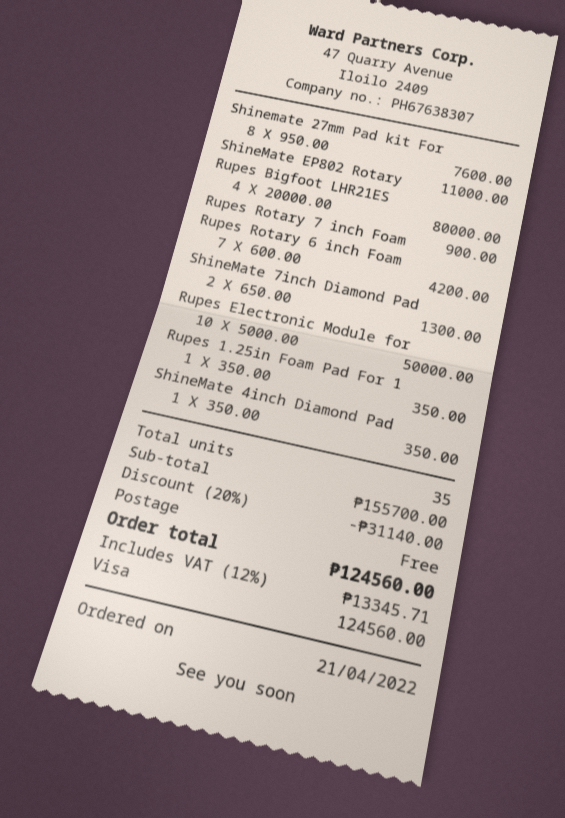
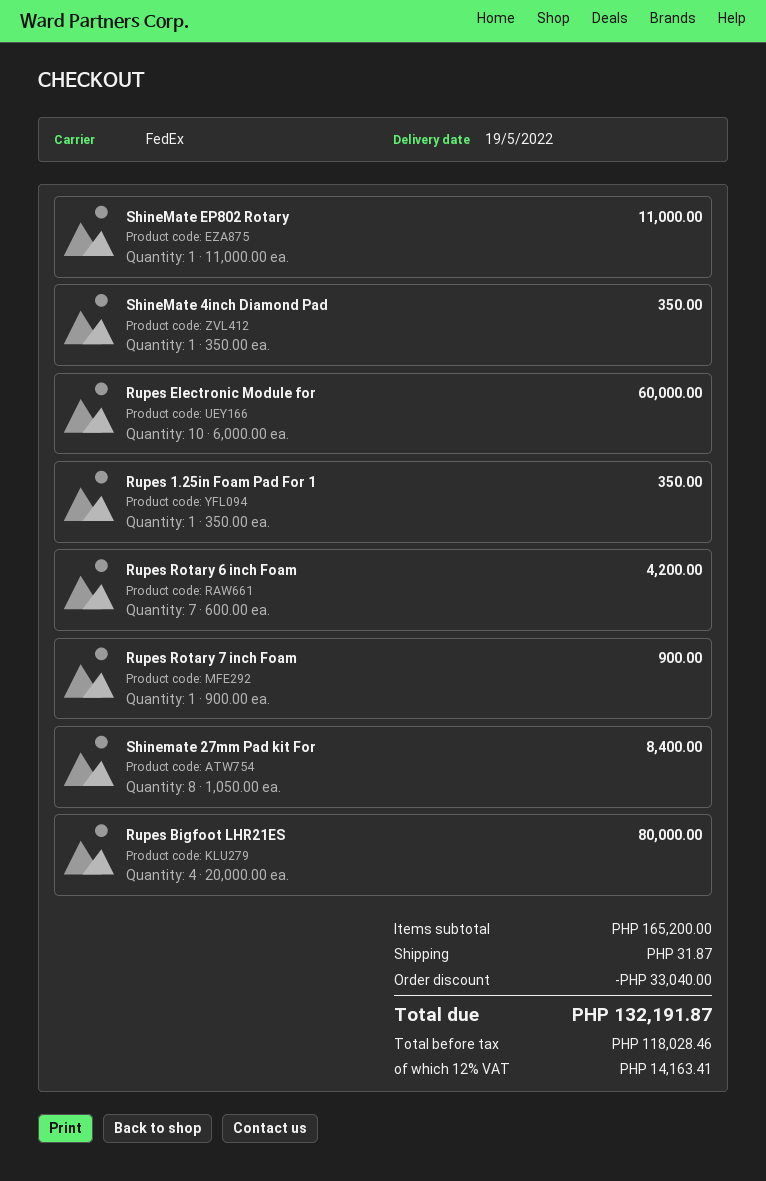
Shinemate 27mm Pad kit For: 8 x 950.00 = 7600.00 -> 8 x 1050.00 = 8400.00
ShineMate 7inch Diamond Pad: 2 x 650.00 = 1300.00 -> none
Rupes Electronic Module for: 10 x 5000.00 = 50000.00 -> 10 x 6000.00 = 60000.00
subtotal: 155700.00 -> 165200.00
discount: 31140.00 -> 33040.00
shipping: 0.00 -> 31.87
tax: 12% = 13345.71 -> 12% = 14163.41
total: 124560.00 -> 132191.87

